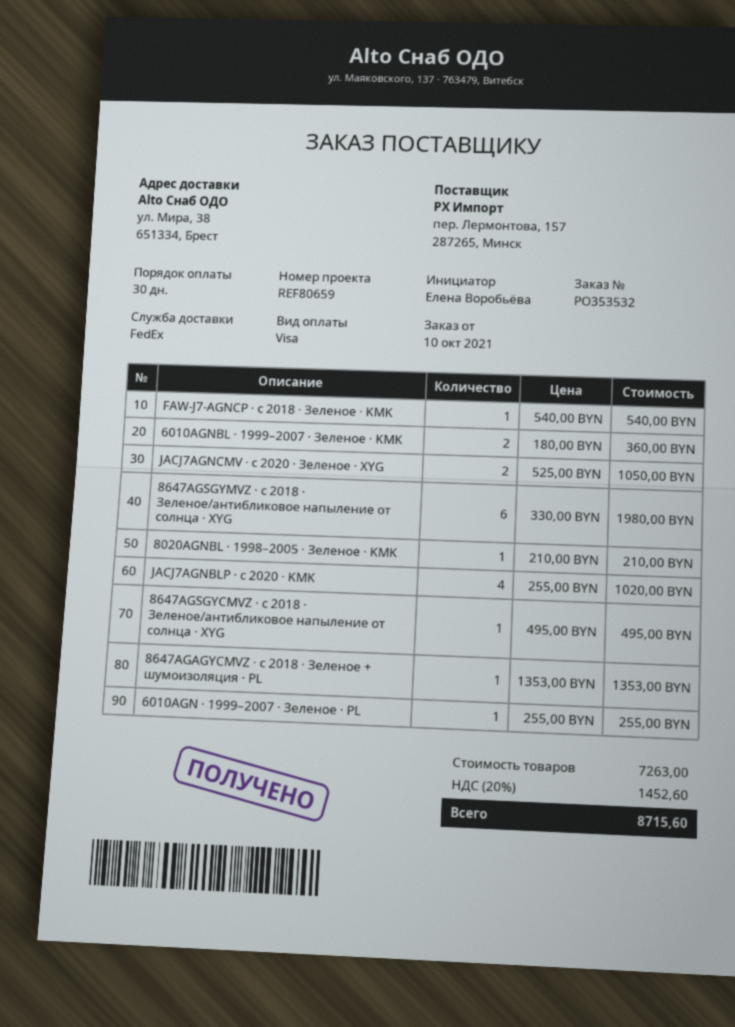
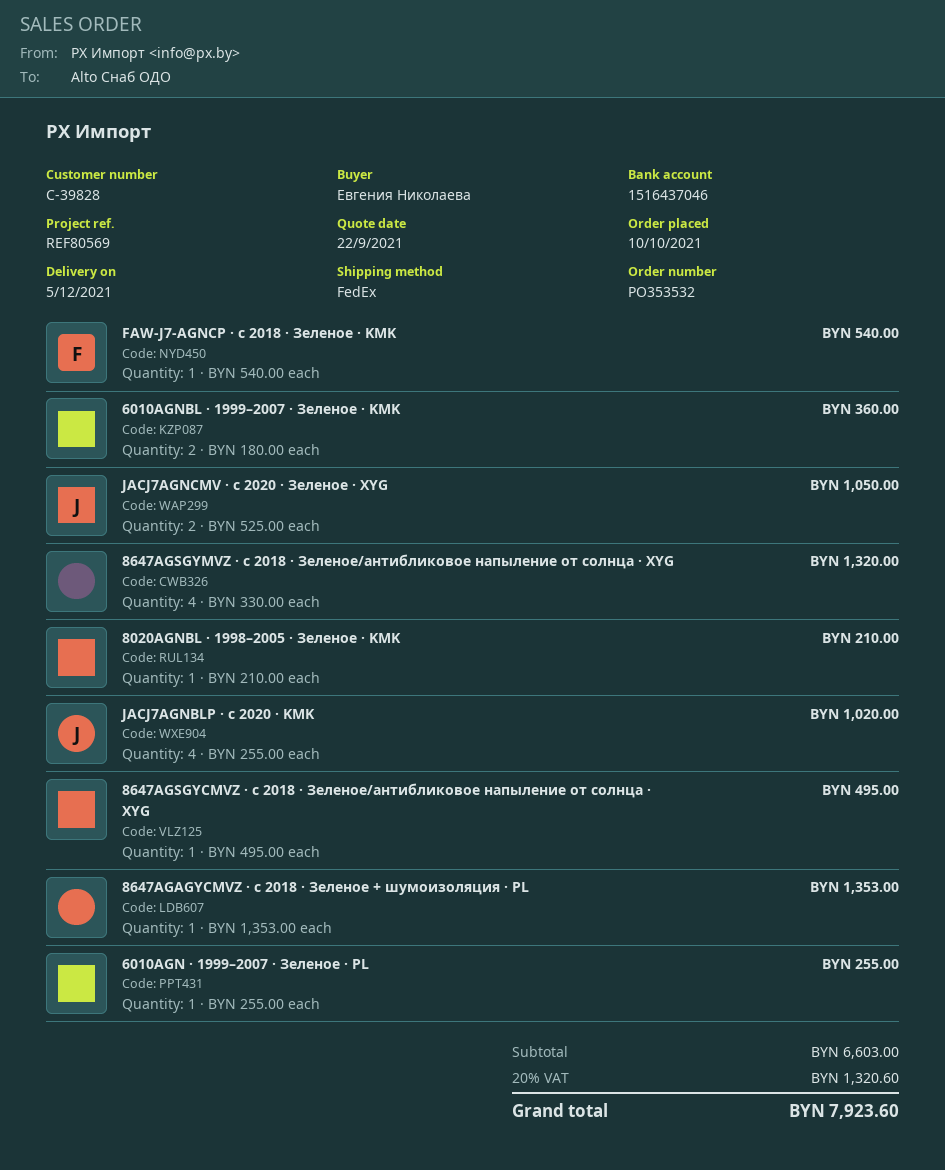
reference: REF80659 -> REF80569
ordered by: Елена Воробьёва -> Евгения Николаева
8647AGSGYMVZ · с 2018 · Зеленое/антибликовое напыление от солнца · XYG: 6 x 330.00 = 1980.00 -> 4 x 330.00 = 1320.00
subtotal: 7263.00 -> 6603.00
tax: 20% = 1452.60 -> 20% = 1320.60
total: 8715.60 -> 7923.60

